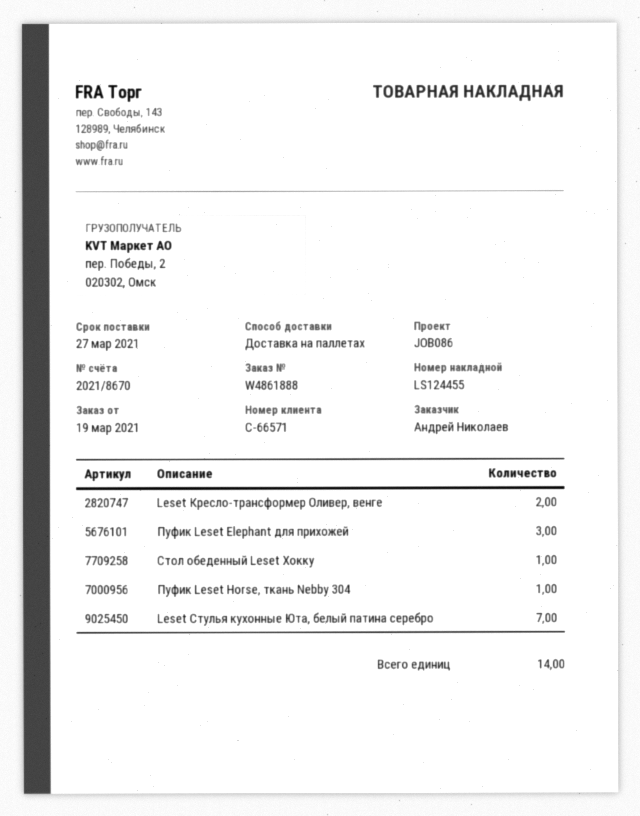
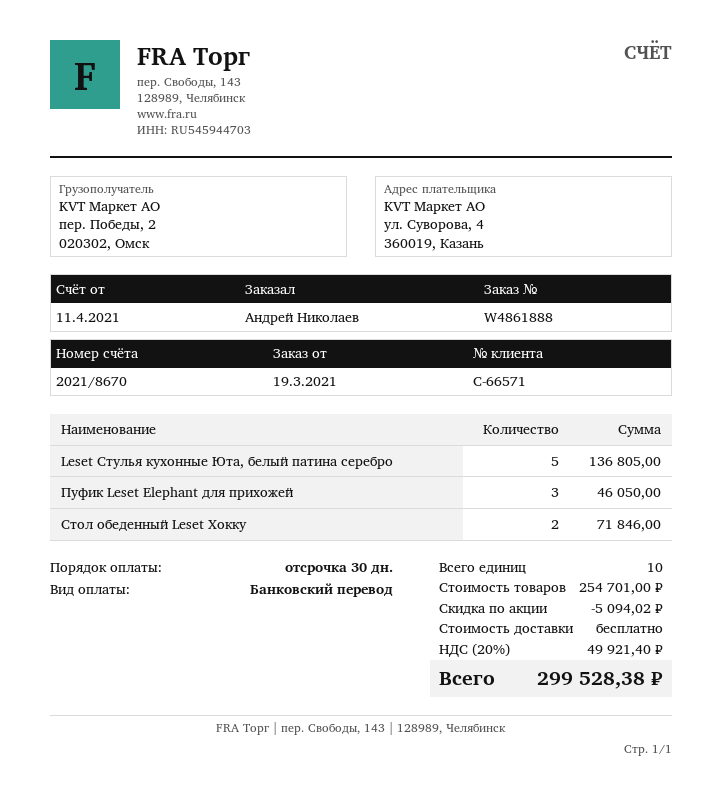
Leset Кресло-трансформер Оливер, венге: 2 -> none
Стол обеденный Leset Хокку: 1 -> 2
Пуфик Leset Horse, ткань Nebby 304: 1 -> none
Leset Стулья кухонные Юта, белый патина серебро: 7 -> 5
total quantity: 14 -> 10

